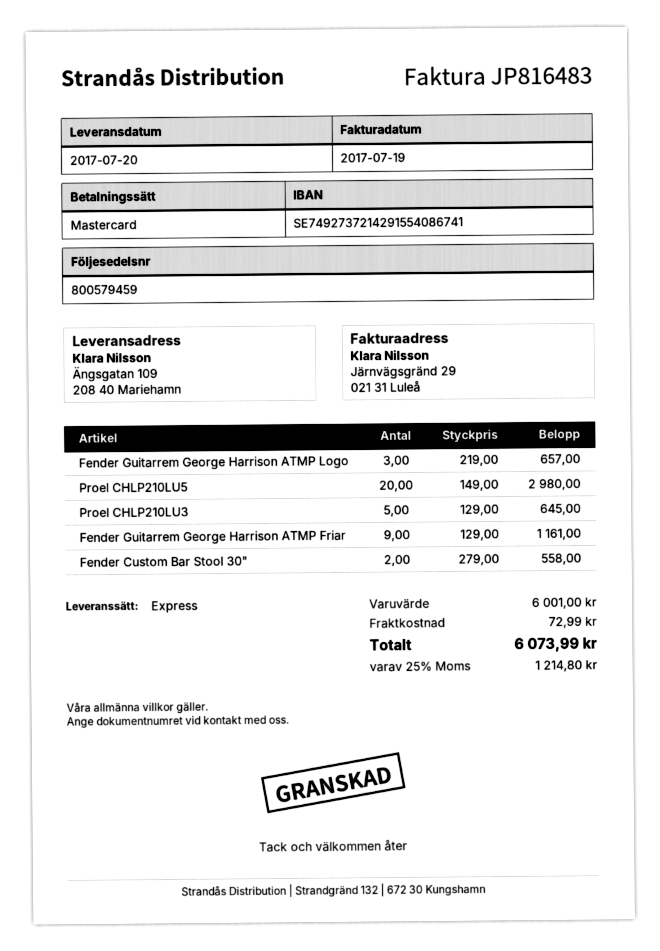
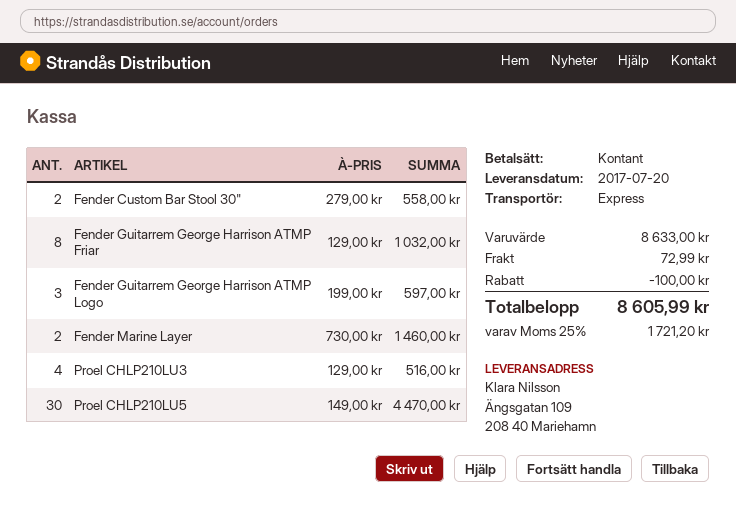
payment method: Mastercard -> cash
Fender Guitarrem George Harrison ATMP Logo: 3 x 219.00 = 657.00 -> 3 x 199.00 = 597.00
Proel CHLP210LU5: 20 x 149.00 = 2980.00 -> 30 x 149.00 = 4470.00
Proel CHLP210LU3: 5 x 129.00 = 645.00 -> 4 x 129.00 = 516.00
Fender Guitarrem George Harrison ATMP Friar: 9 x 129.00 = 1161.00 -> 8 x 129.00 = 1032.00
Fender Marine Layer: none -> 2 x 730.00 = 1460.00
subtotal: 6001.00 -> 8633.00
discount: none -> 100.00
tax: 25% = 1214.80 -> 25% = 1721.20
total: 6073.99 -> 8605.99

